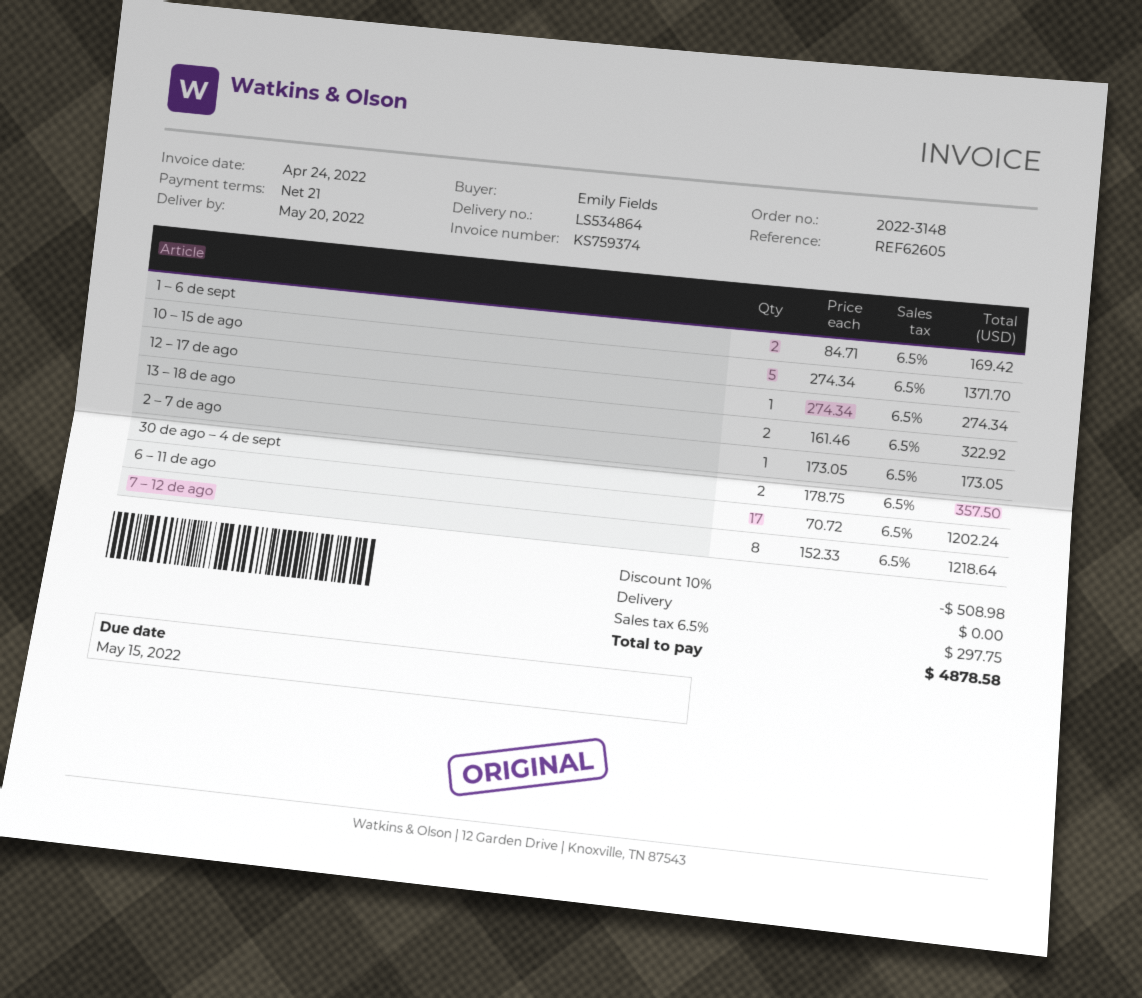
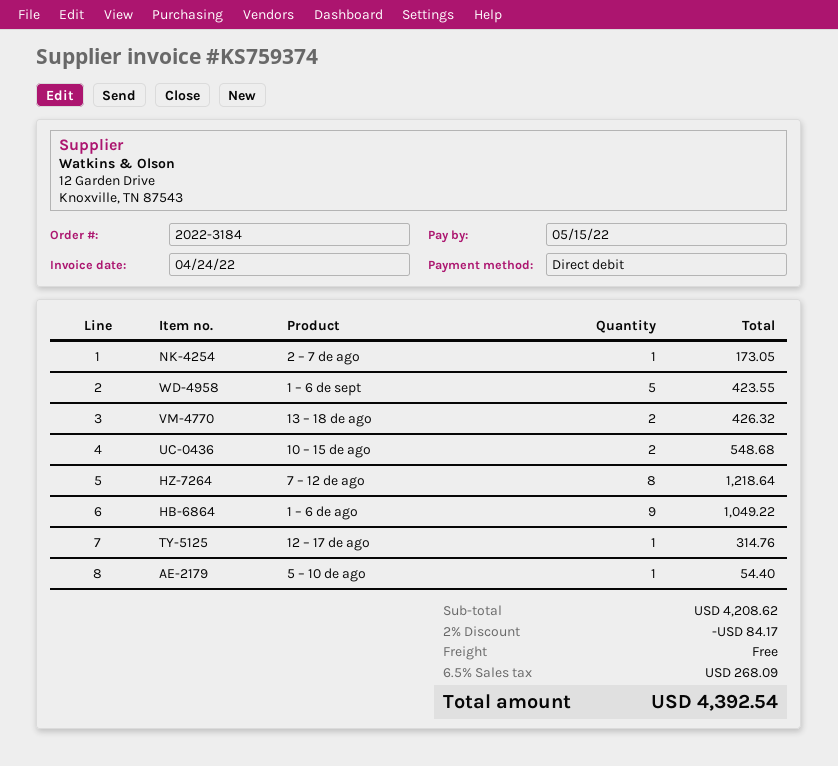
order number: 2022-3148 -> 2022-3184
1 – 6 de sept: 2 for 169.42 -> 5 for 423.55
10 – 15 de ago: 5 for 1371.70 -> 2 for 548.68
12 – 17 de ago: 1 for 274.34 -> 1 for 314.76
13 – 18 de ago: 2 for 322.92 -> 2 for 426.32
30 de ago – 4 de sept: 2 for 357.50 -> none
6 – 11 de ago: 17 for 1202.24 -> none
1 – 6 de ago: none -> 9 for 1049.22
5 – 10 de ago: none -> 1 for 54.40
discount: 10% = 508.98 -> 2% = 84.17
tax: 6.5% = 297.75 -> 6.5% = 268.09
total: 4878.58 -> 4392.54

